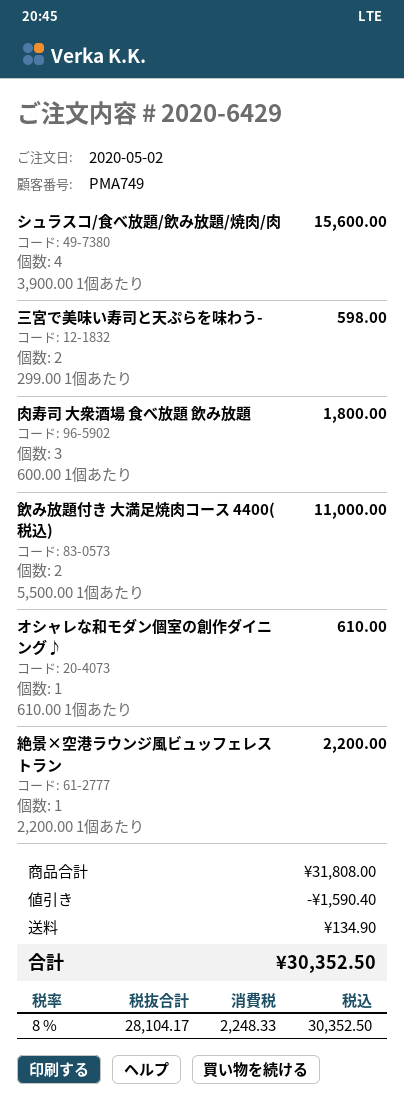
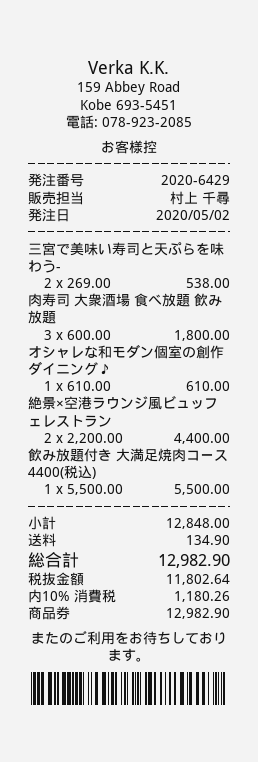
シュラスコ/食べ放題/飲み放題/焼肉/肉: 4 x 3900.00 = 15600.00 -> none
三宮で美味い寿司と天ぷらを味わう-: 2 x 299.00 = 598.00 -> 2 x 269.00 = 538.00
飲み放題付き 大満足焼肉コース 4400(税込): 2 x 5500.00 = 11000.00 -> 1 x 5500.00 = 5500.00
絶景×空港ラウンジ風ビュッフェレストラン: 1 x 2200.00 = 2200.00 -> 2 x 2200.00 = 4400.00
subtotal: 31808.00 -> 12848.00
discount: 1590.40 -> none
net: 28104.17 -> 11802.64
tax: 8% = 2248.33 -> 10% = 1180.26
total: 30352.50 -> 12982.90

